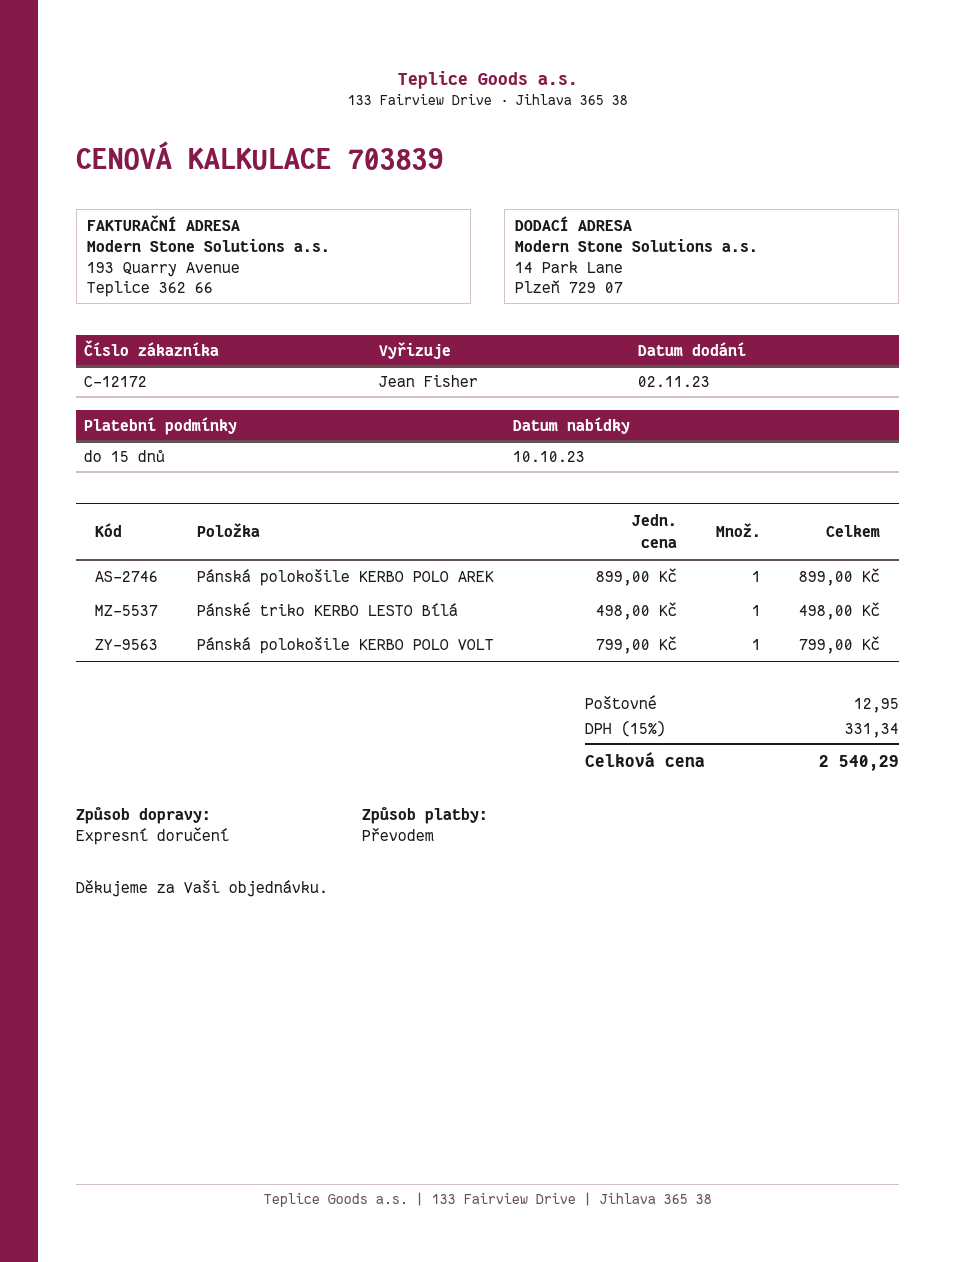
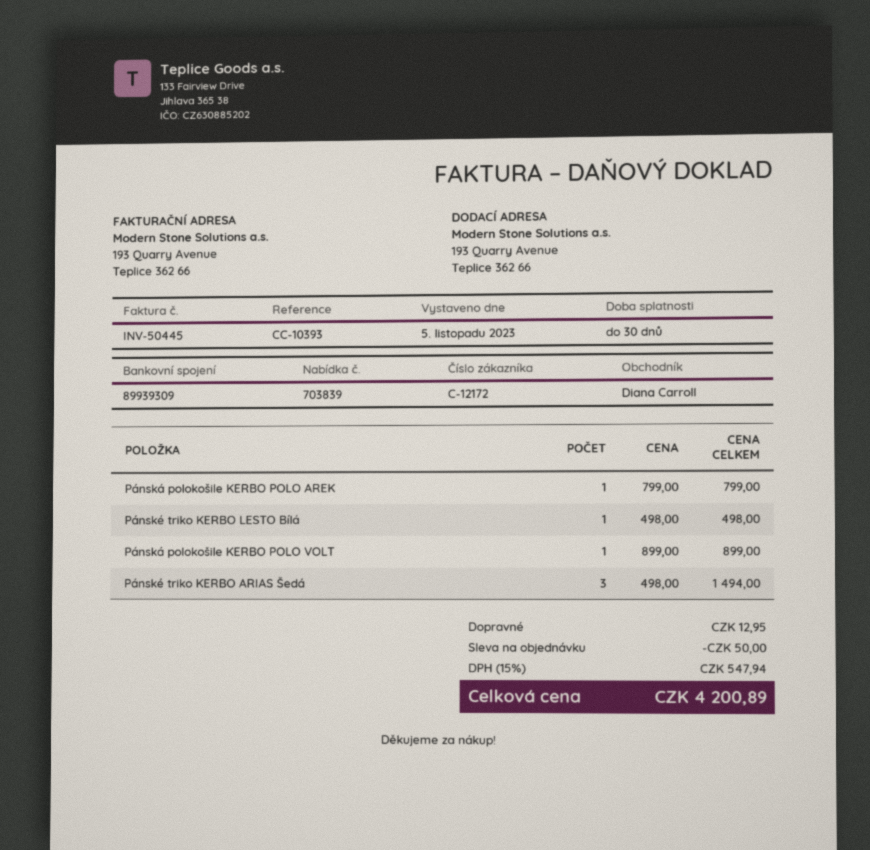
payment terms: 15 days -> 30 days
sales rep: Jean Fisher -> Diana Carroll
ship to: 14 Park Lane, Plzeň 729 07 -> 193 Quarry Avenue, Teplice 362 66
Pánská polokošile KERBO POLO AREK: 1 x 899.00 = 899.00 -> 1 x 799.00 = 799.00
Pánská polokošile KERBO POLO VOLT: 1 x 799.00 = 799.00 -> 1 x 899.00 = 899.00
Pánské triko KERBO ARIAS Šedá: none -> 3 x 498.00 = 1494.00
discount: none -> 50.00
tax: 15% = 331.34 -> 15% = 547.94
total: 2540.29 -> 4200.89

